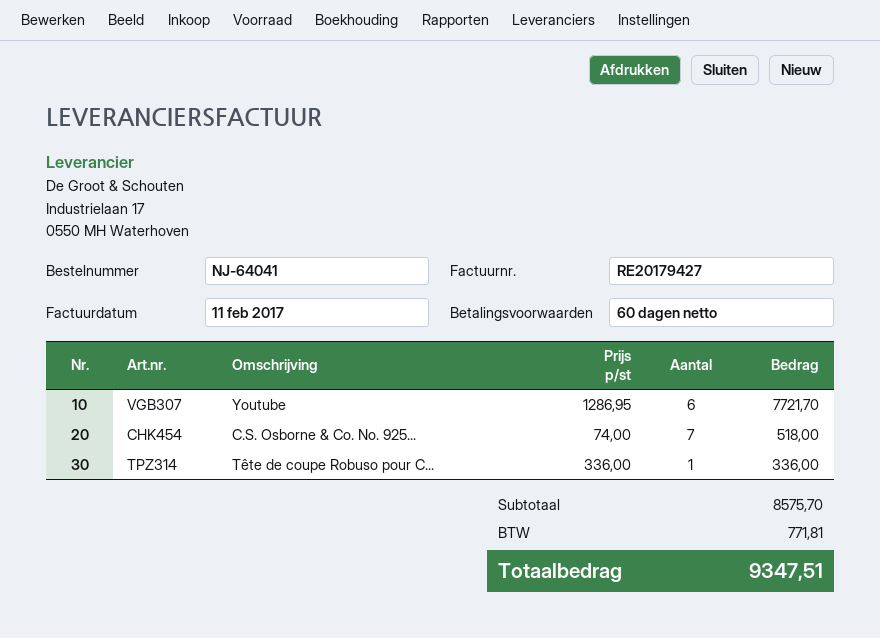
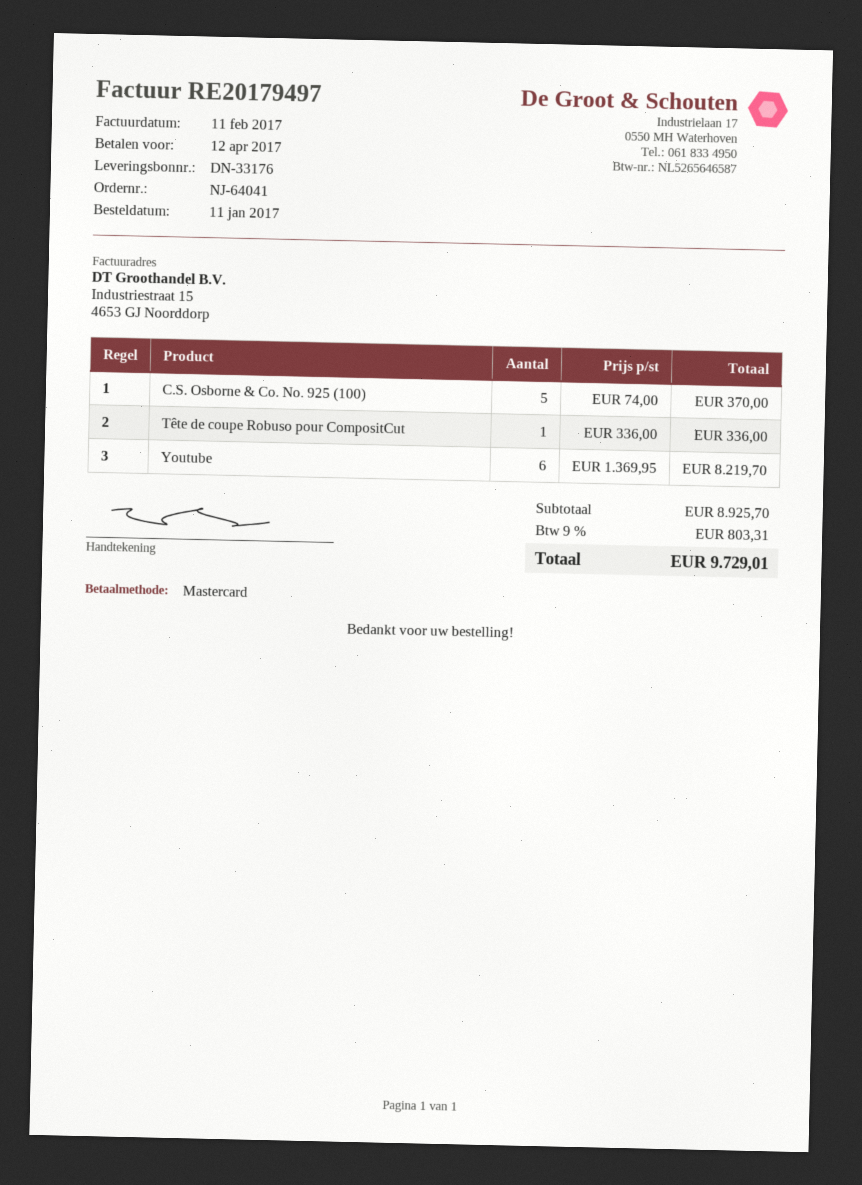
invoice number: RE20179427 -> RE20179497
Youtube: 6 x 1286.95 = 7721.70 -> 6 x 1369.95 = 8219.70
C.S. Osborne & Co. No. 925...: 7 x 74.00 = 518.00 -> 5 x 74.00 = 370.00
subtotal: 8575.70 -> 8925.70
tax: 771.81 -> 803.31
total: 9347.51 -> 9729.01

